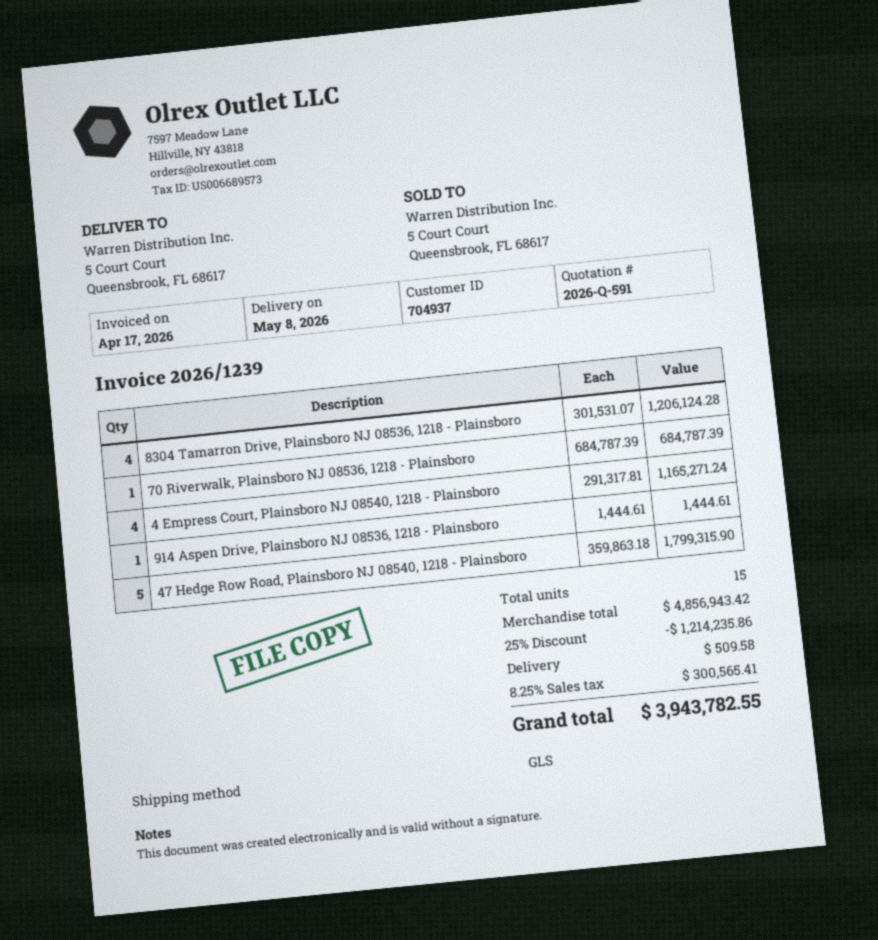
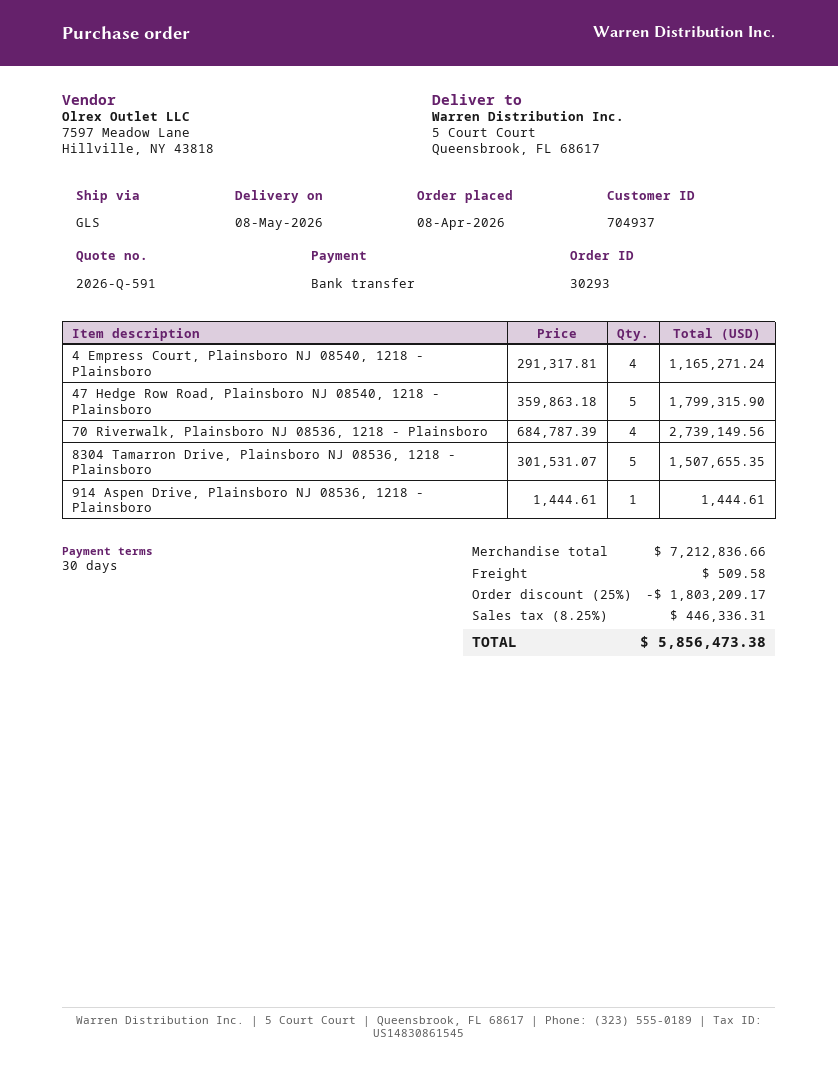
8304 Tamarron Drive, Plainsboro NJ 08536, 1218 - Plainsboro: 4 x 301531.07 = 1206124.28 -> 5 x 301531.07 = 1507655.35
70 Riverwalk, Plainsboro NJ 08536, 1218 - Plainsboro: 1 x 684787.39 = 684787.39 -> 4 x 684787.39 = 2739149.56
subtotal: 4856943.42 -> 7212836.66
discount: 25% = 1214235.86 -> 25% = 1803209.17
tax: 8.25% = 300565.41 -> 8.25% = 446336.31
total: 3943782.55 -> 5856473.38

